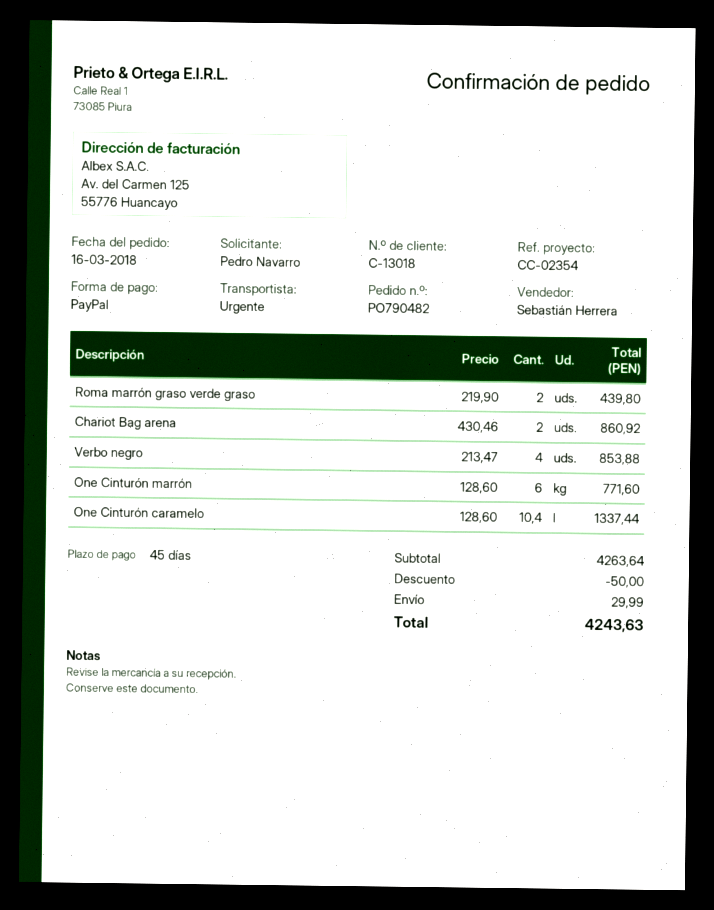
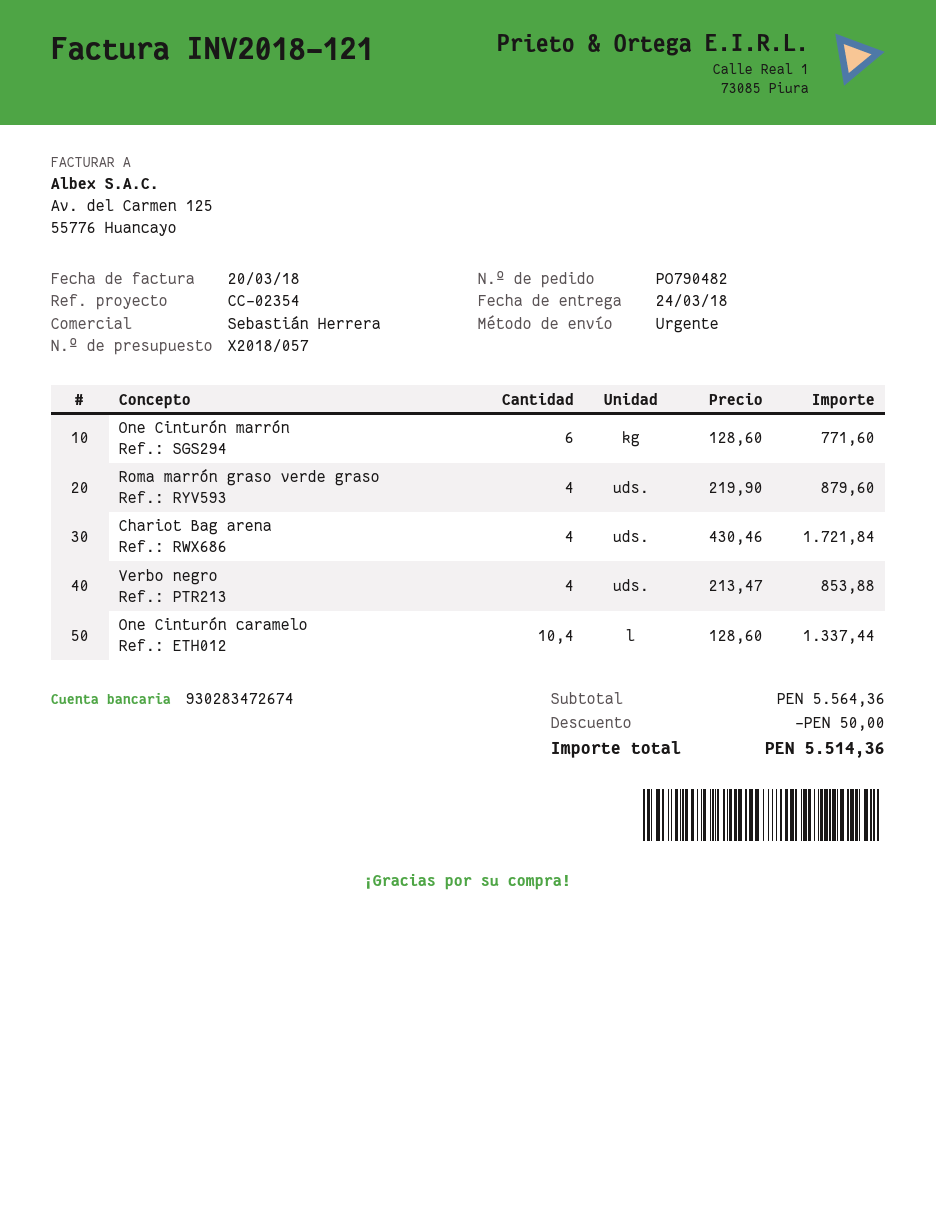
Roma marrón graso verde graso: 2 x 219.90 = 439.80 -> 4 x 219.90 = 879.60
Chariot Bag arena: 2 x 430.46 = 860.92 -> 4 x 430.46 = 1721.84
subtotal: 4263.64 -> 5564.36
shipping: 29.99 -> none
total: 4243.63 -> 5514.36

